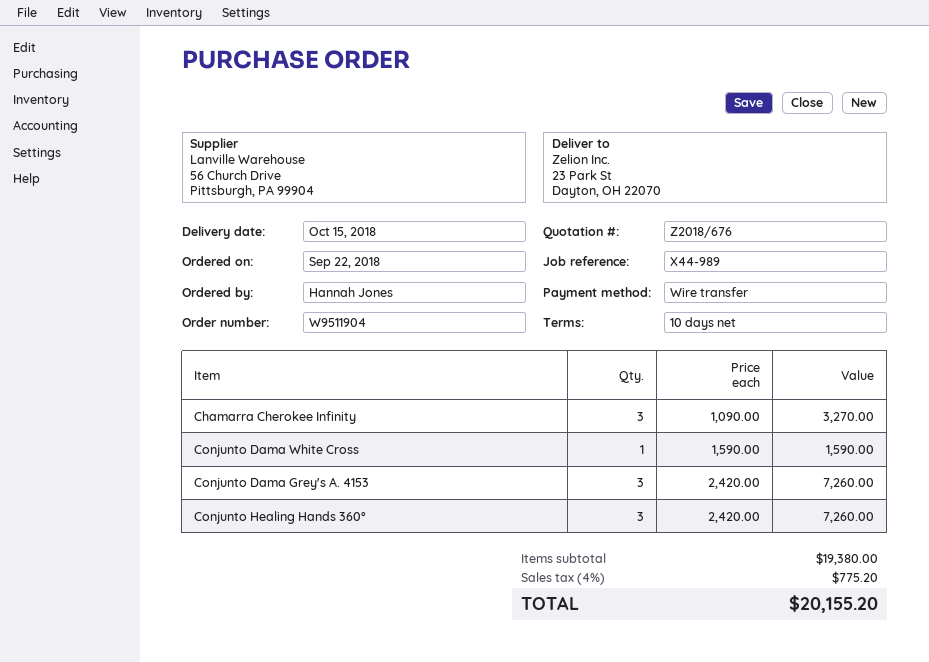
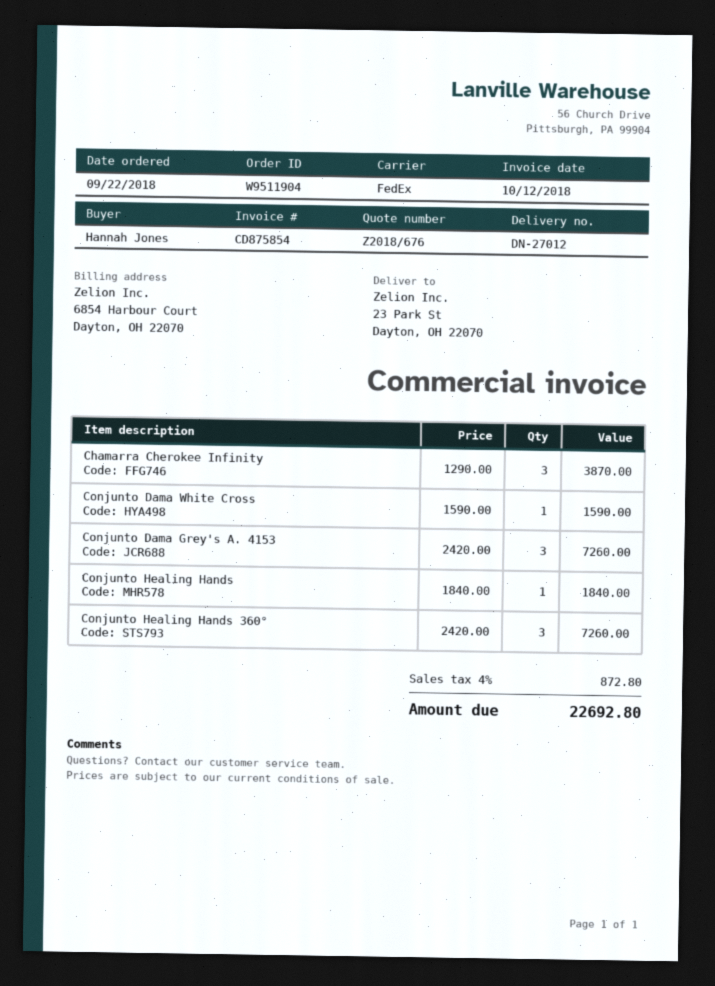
Chamarra Cherokee Infinity: 3 x 1090.00 = 3270.00 -> 3 x 1290.00 = 3870.00
Conjunto Healing Hands: none -> 1 x 1840.00 = 1840.00
tax: 4% = 775.20 -> 4% = 872.80
total: 20155.20 -> 22692.80

